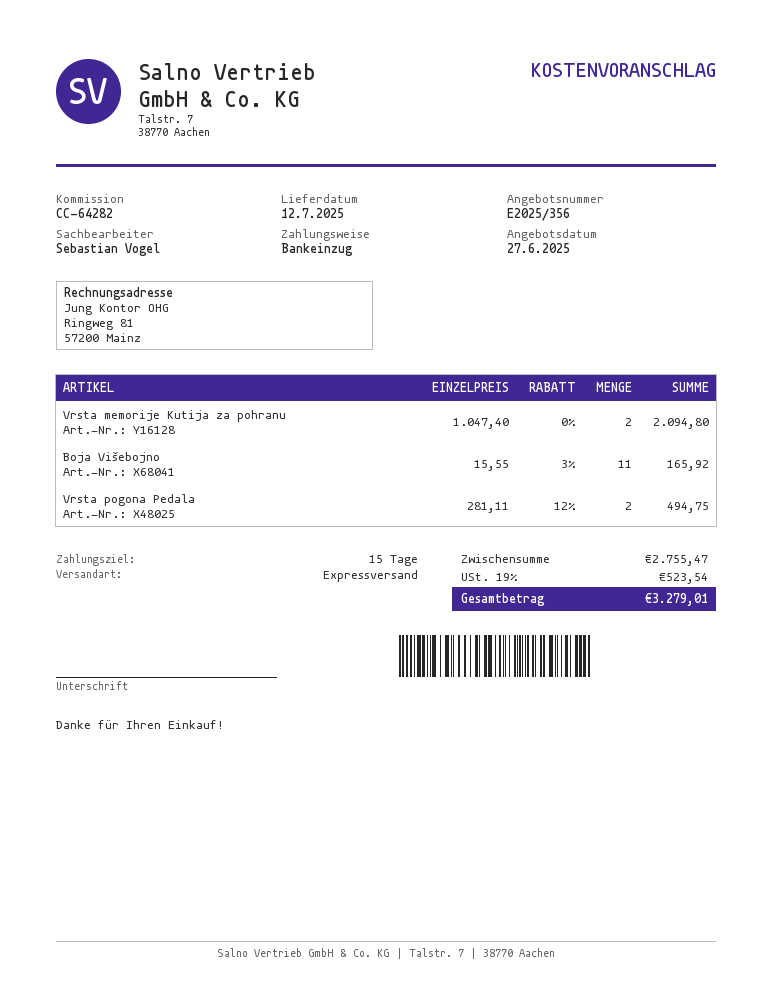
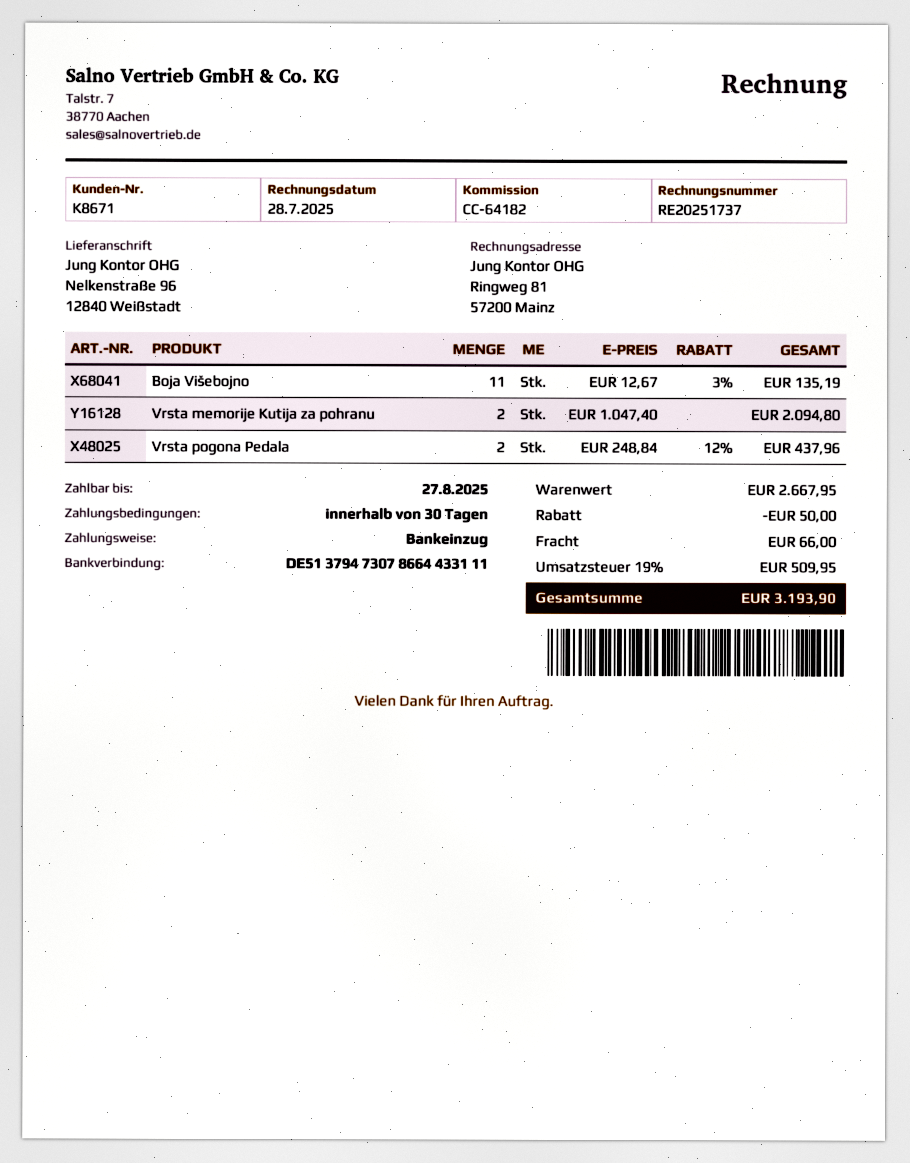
payment terms: 15 days -> 30 days
reference: CC-64282 -> CC-64182
Boja Višebojno: 11 x 15.55 - 3% = 165.92 -> 11 x 12.67 - 3% = 135.19
Vrsta pogona Pedala: 2 x 281.11 - 12% = 494.75 -> 2 x 248.84 - 12% = 437.96
subtotal: 2755.47 -> 2667.95
discount: none -> 50.00
shipping: none -> 66.00
tax: 19% = 523.54 -> 19% = 509.95
total: 3279.01 -> 3193.90

